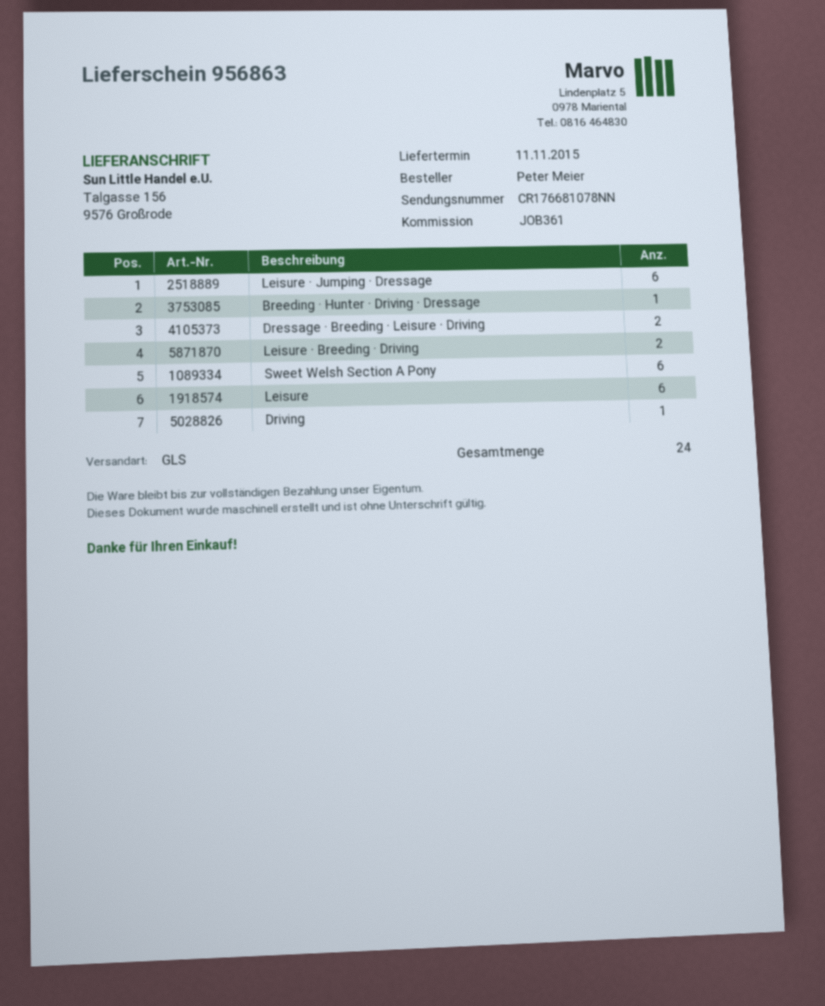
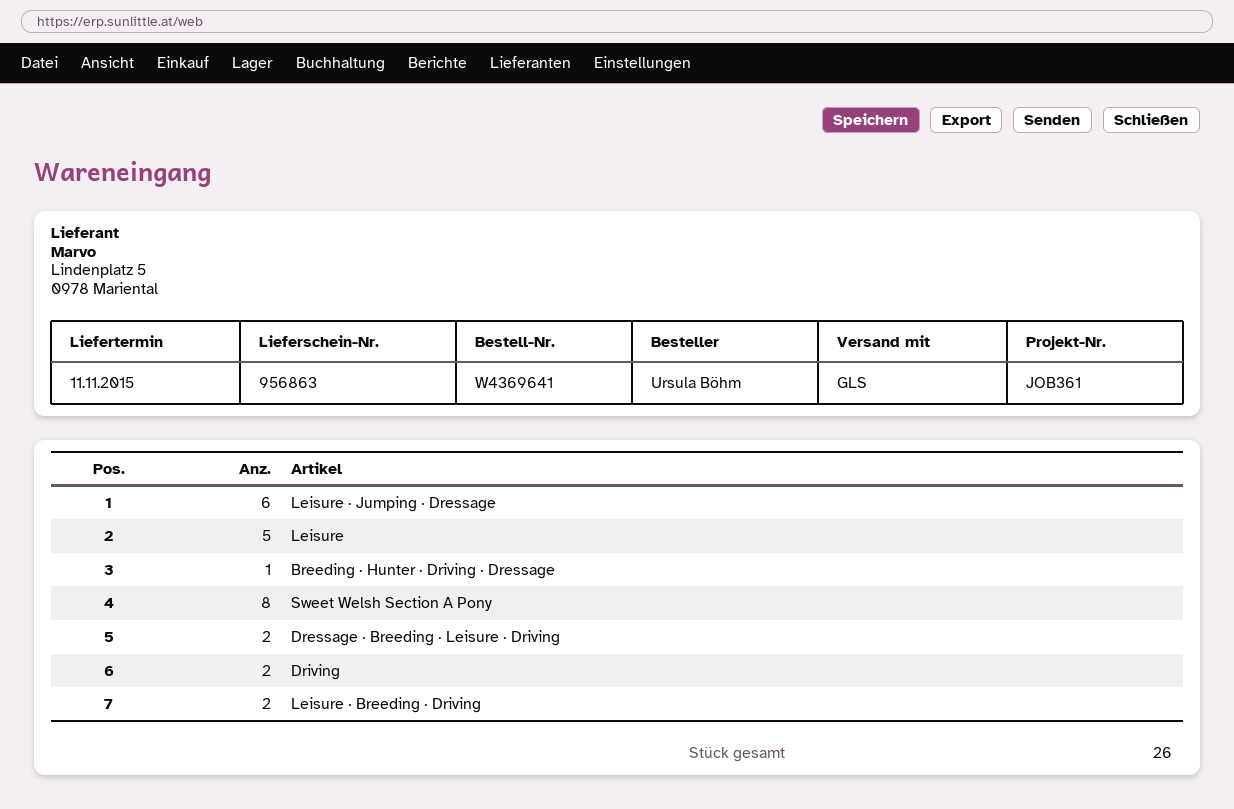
ordered by: Peter Meier -> Ursula Böhm
Sweet Welsh Section A Pony: 6 -> 8
Leisure: 6 -> 5
Driving: 1 -> 2
total quantity: 24 -> 26

